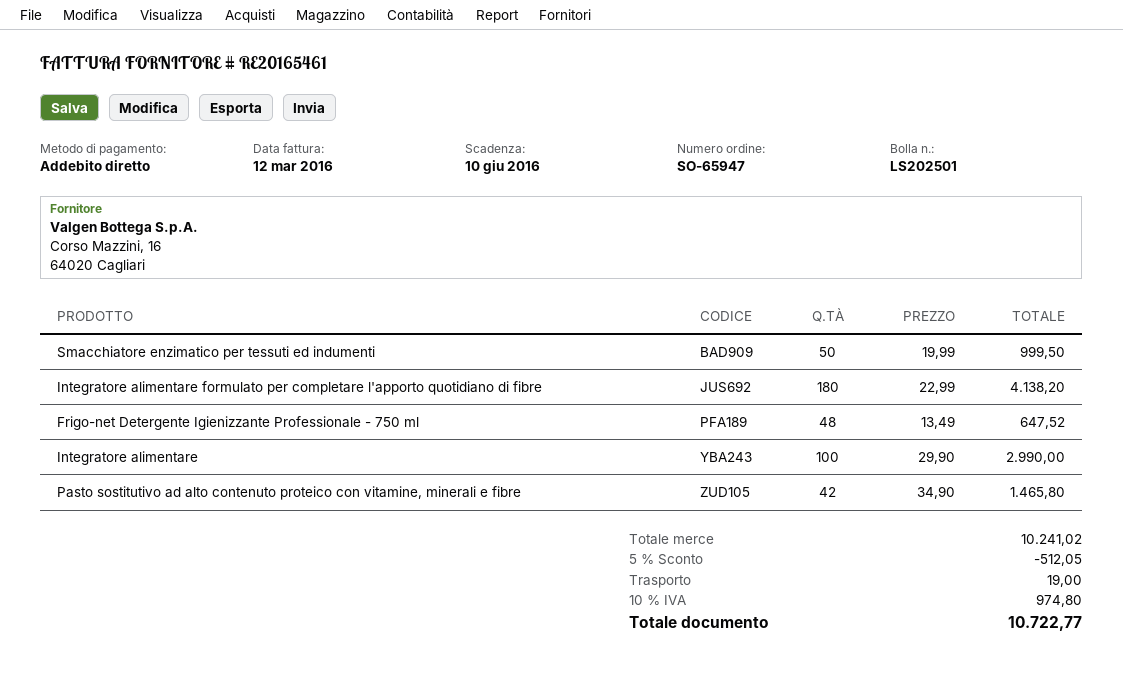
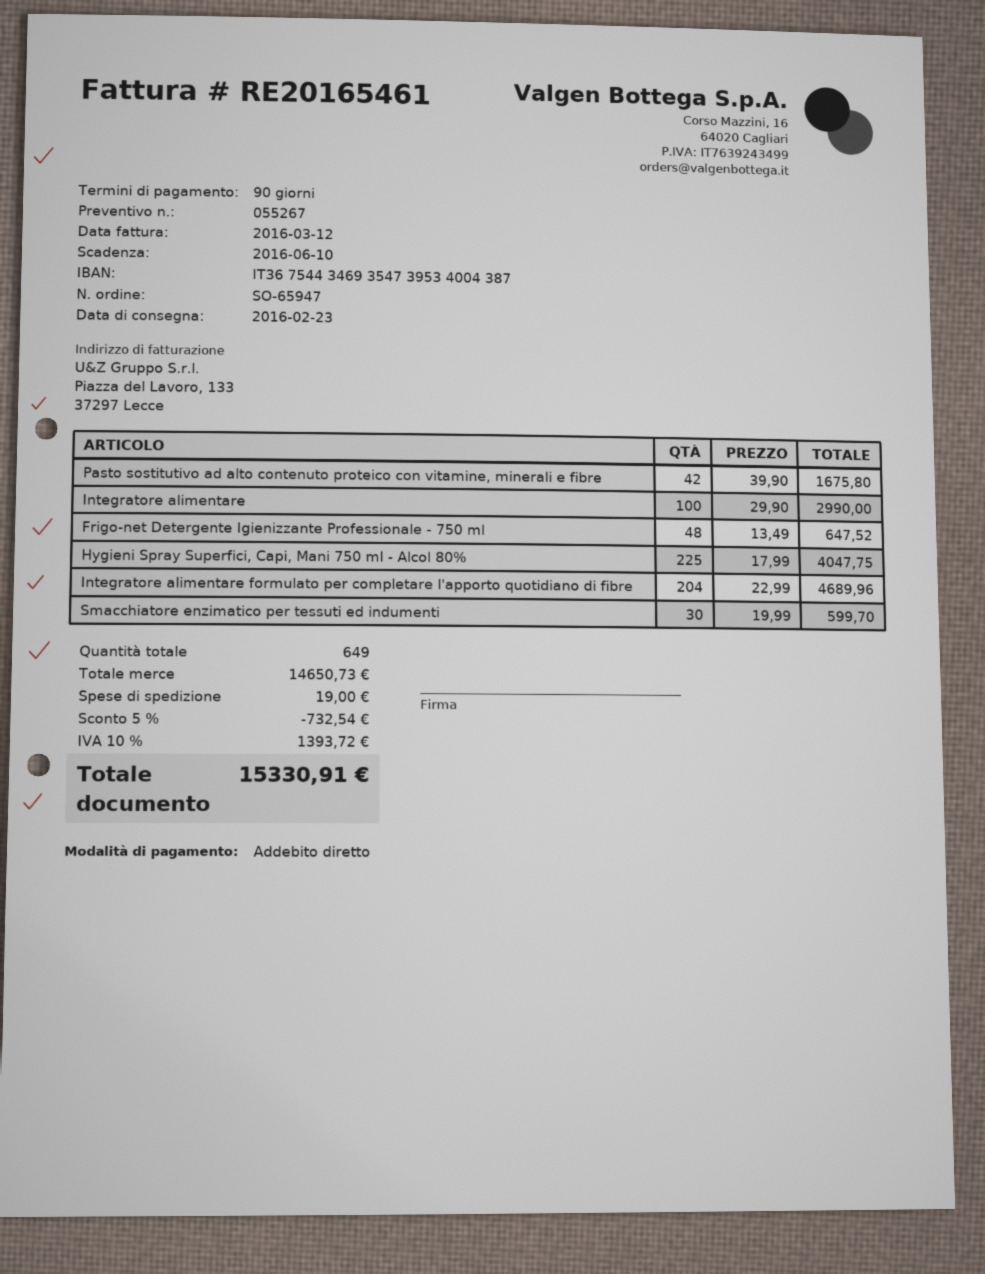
Smacchiatore enzimatico per tessuti ed indumenti: 50 x 19.99 = 999.50 -> 30 x 19.99 = 599.70
Integratore alimentare formulato per completare l'apporto quotidiano di fibre: 180 x 22.99 = 4138.20 -> 204 x 22.99 = 4689.96
Pasto sostitutivo ad alto contenuto proteico con vitamine, minerali e fibre: 42 x 34.90 = 1465.80 -> 42 x 39.90 = 1675.80
Hygieni Spray Superfici, Capi, Mani 750 ml - Alcol 80%: none -> 225 x 17.99 = 4047.75
subtotal: 10241.02 -> 14650.73
discount: 5% = 512.05 -> 5% = 732.54
tax: 10% = 974.80 -> 10% = 1393.72
total: 10722.77 -> 15330.91

